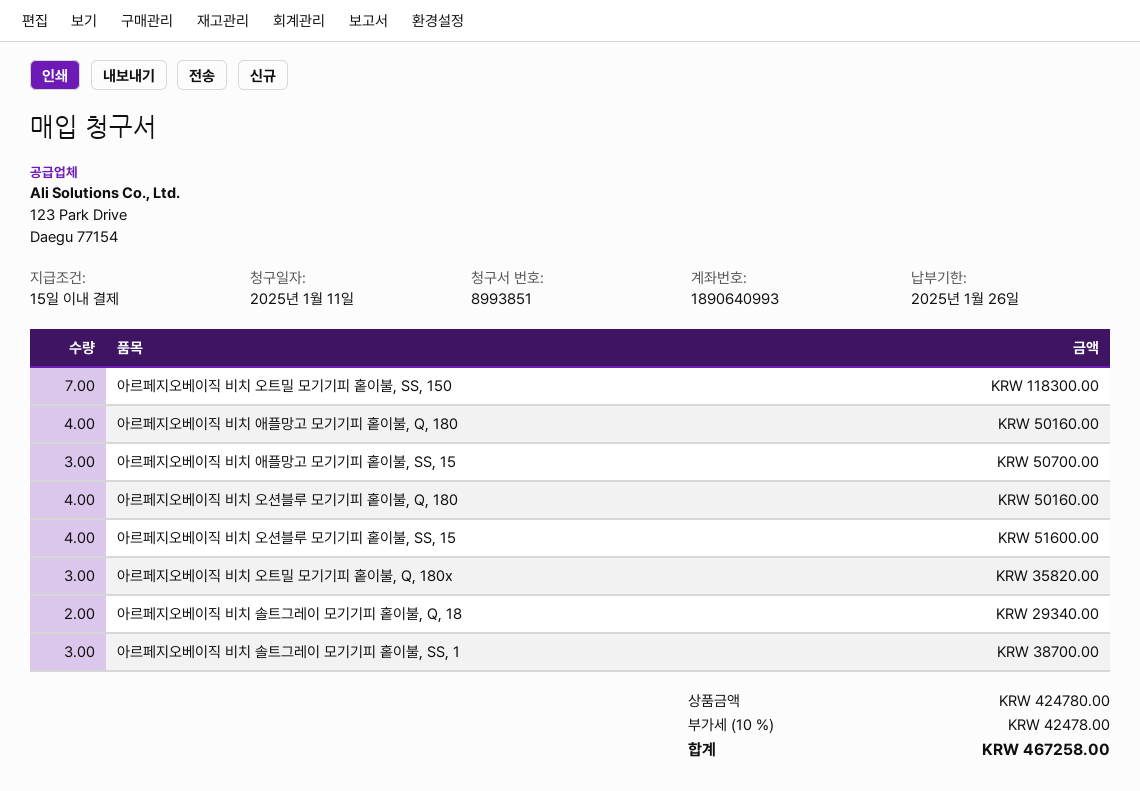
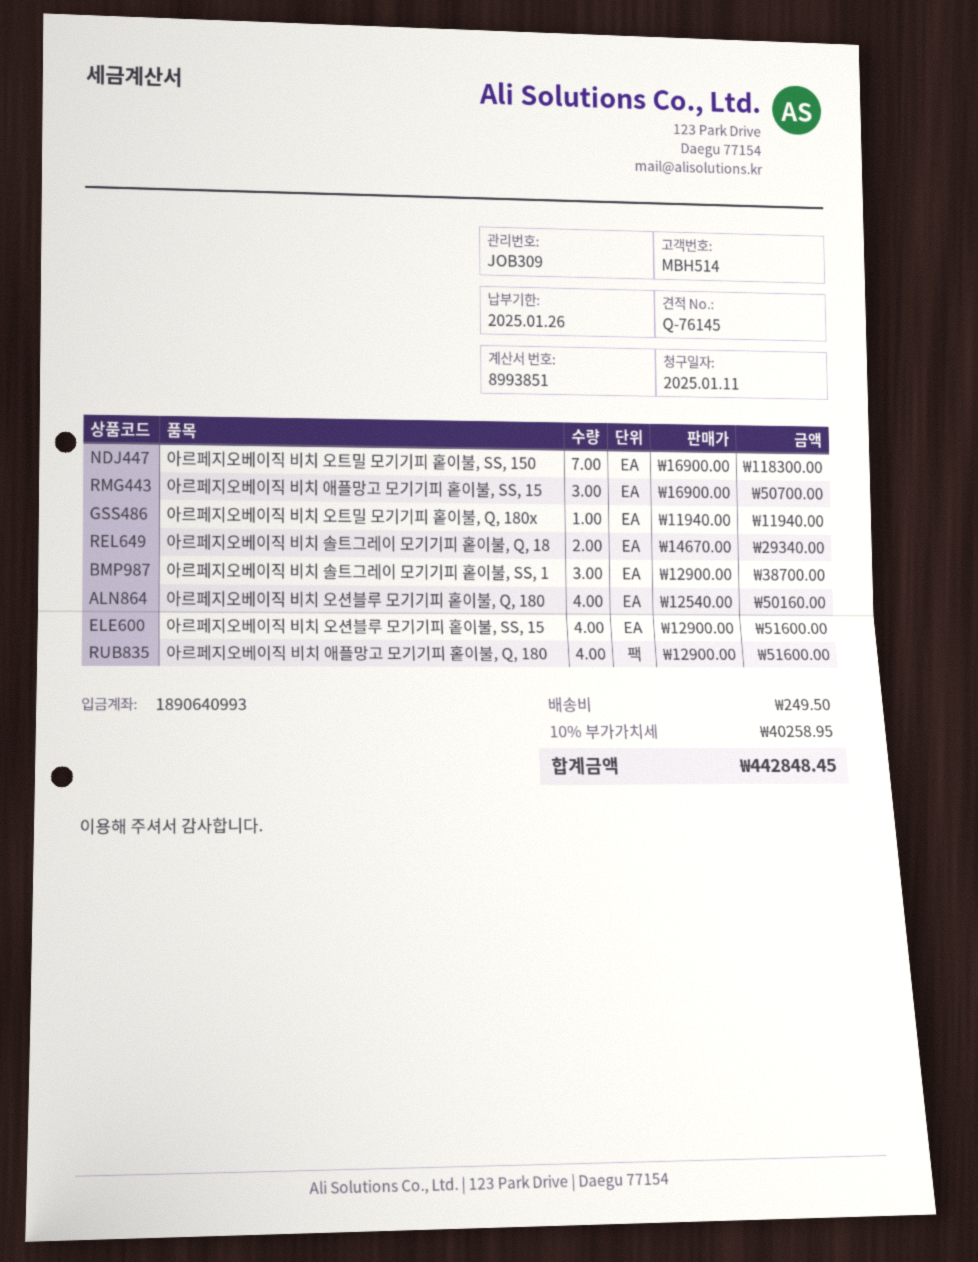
아르페지오베이직 비치 애플망고 모기기피 홑이불, Q, 180: 4 for 50160.00 -> 4 for 51600.00
아르페지오베이직 비치 오트밀 모기기피 홑이불, Q, 180x: 3 for 35820.00 -> 1 for 11940.00
shipping: none -> 249.50
tax: 10% = 42478.00 -> 10% = 40258.95
total: 467258.00 -> 442848.45

